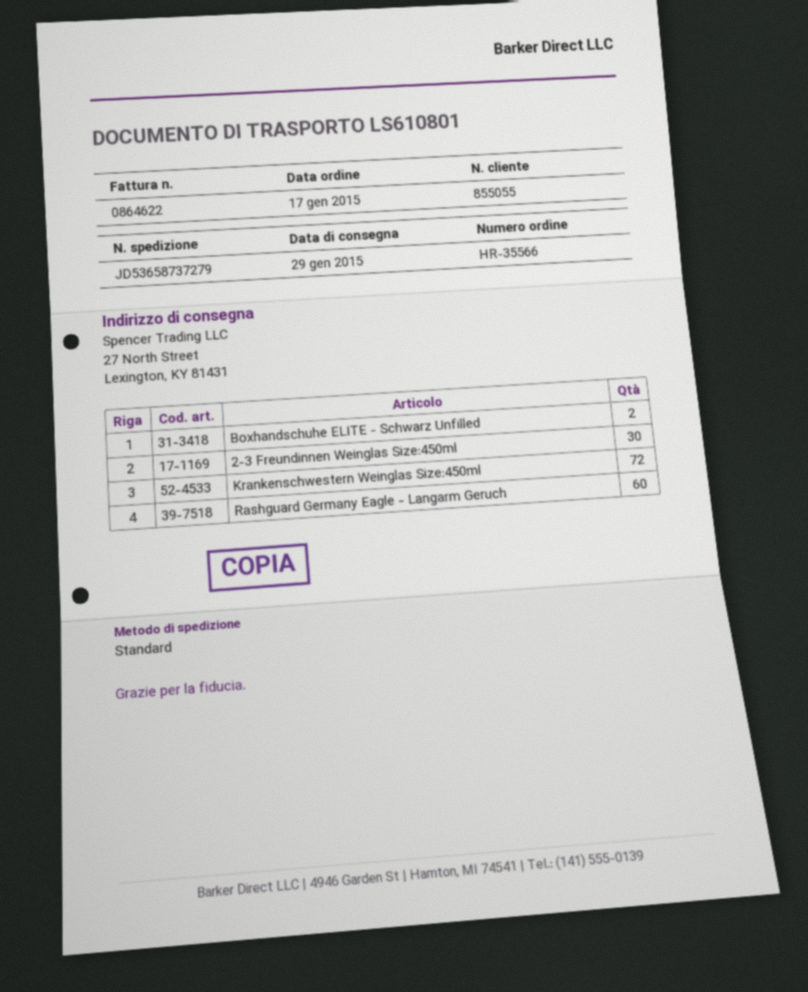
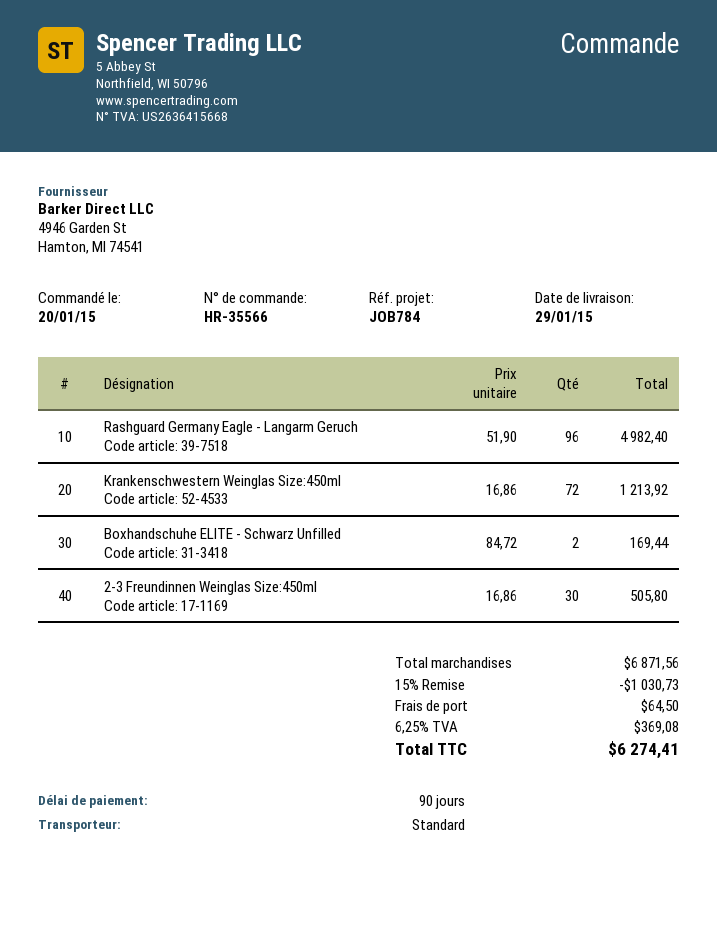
order date: 2015-01-17 -> 2015-01-20
Rashguard Germany Eagle - Langarm Geruch: 60 -> 96

